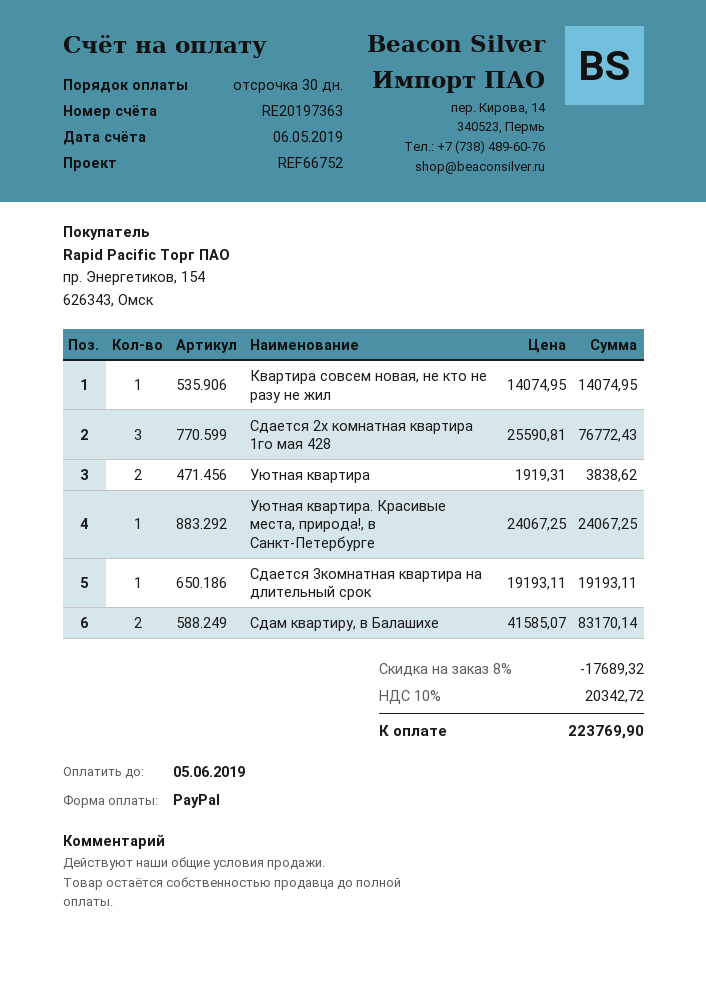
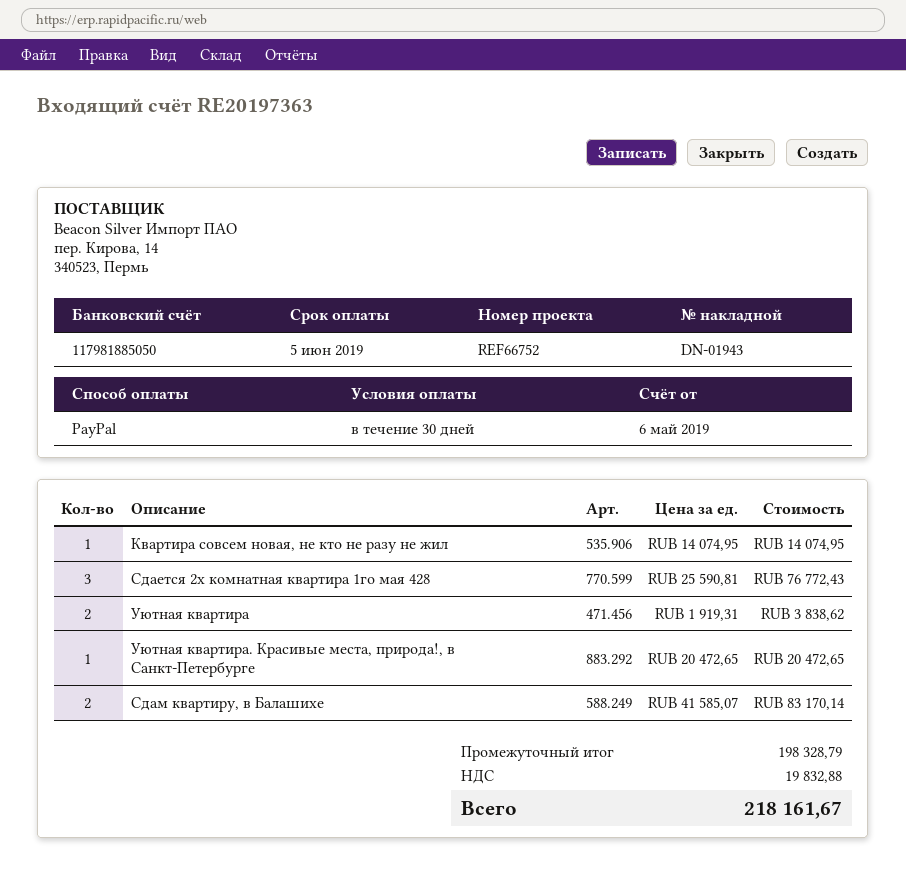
Уютная квартира. Красивые места, природа!, в Санкт-Петербурге: 1 x 24067.25 = 24067.25 -> 1 x 20472.65 = 20472.65
Сдается 3комнатная квартира на длительный срок: 1 x 19193.11 = 19193.11 -> none
discount: 8% = 17689.32 -> none
tax: 20342.72 -> 19832.88
total: 223769.90 -> 218161.67

